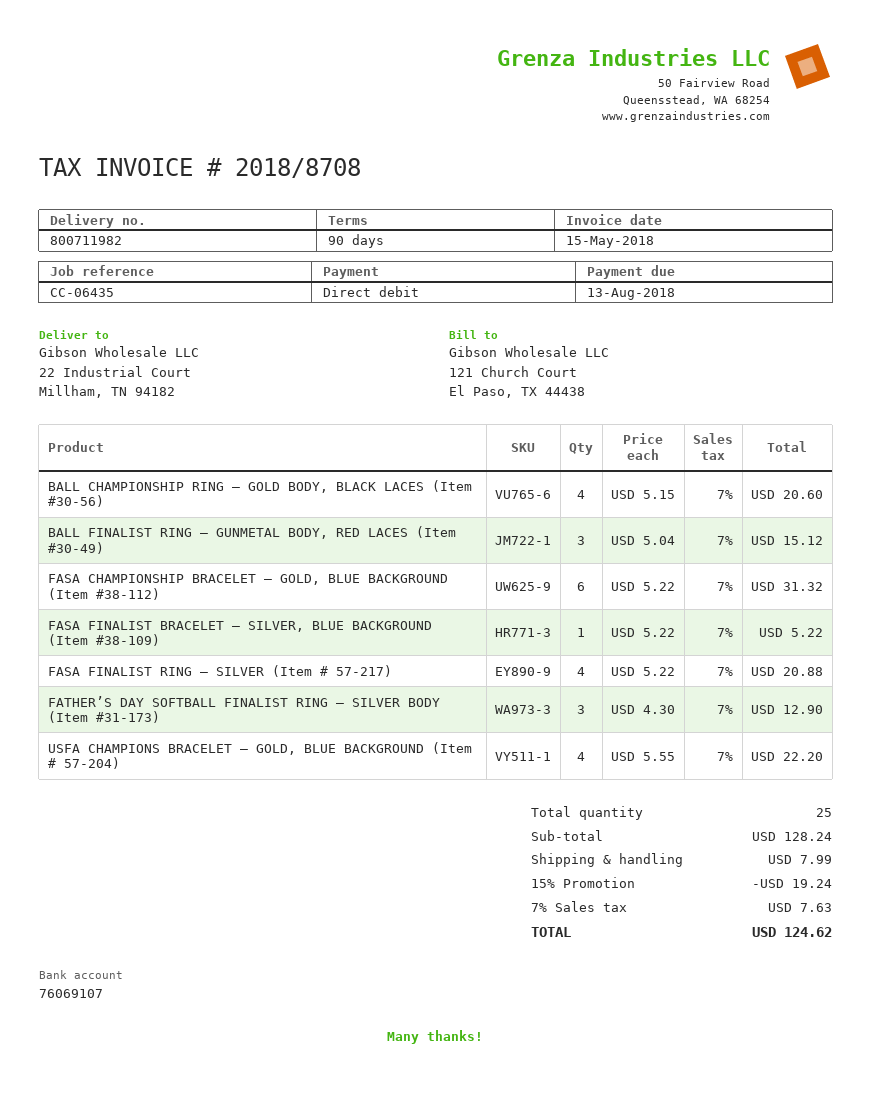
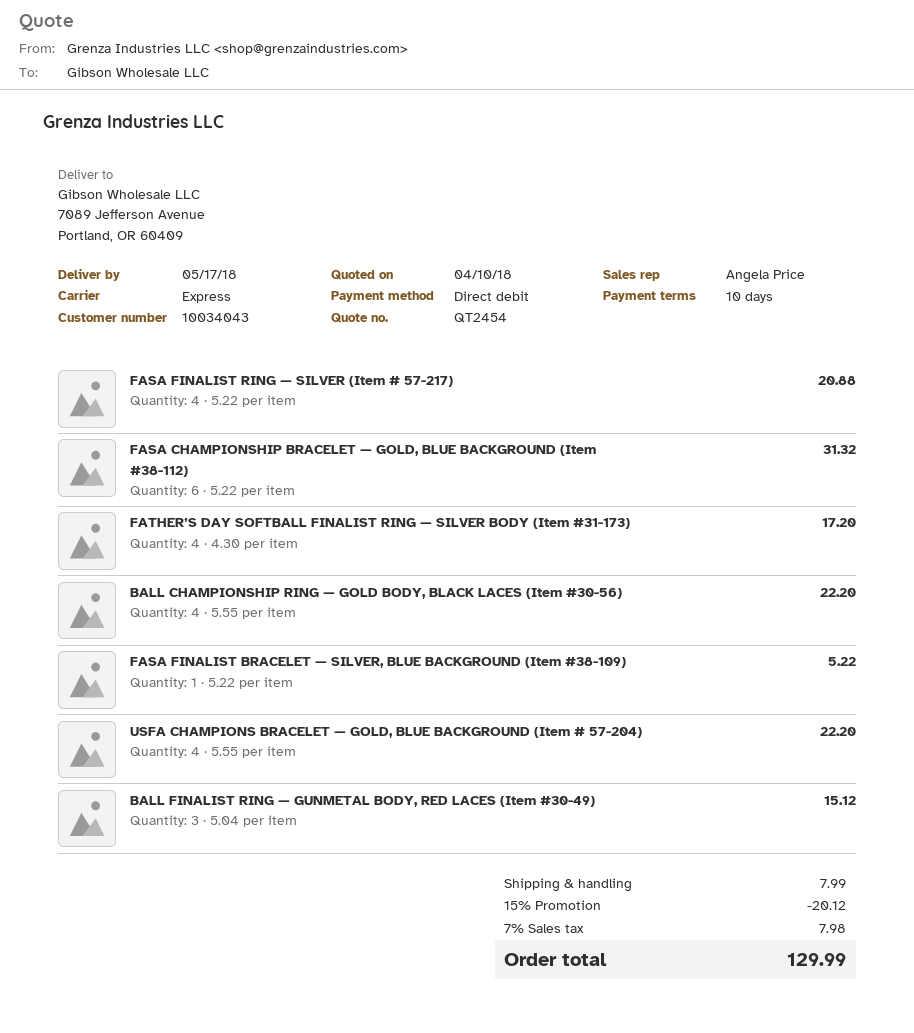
payment terms: 90 days -> 10 days
ship to: 22 Industrial Court, Millham, TN 94182 -> 7089 Jefferson Avenue, Portland, OR 60409
BALL CHAMPIONSHIP RING — GOLD BODY, BLACK LACES (Item #30-56): 4 x 5.15 = 20.60 -> 4 x 5.55 = 22.20
FATHER’S DAY SOFTBALL FINALIST RING — SILVER BODY (Item #31-173): 3 x 4.30 = 12.90 -> 4 x 4.30 = 17.20
discount: 15% = 19.24 -> 15% = 20.12
tax: 7% = 7.63 -> 7% = 7.98
total: 124.62 -> 129.99

